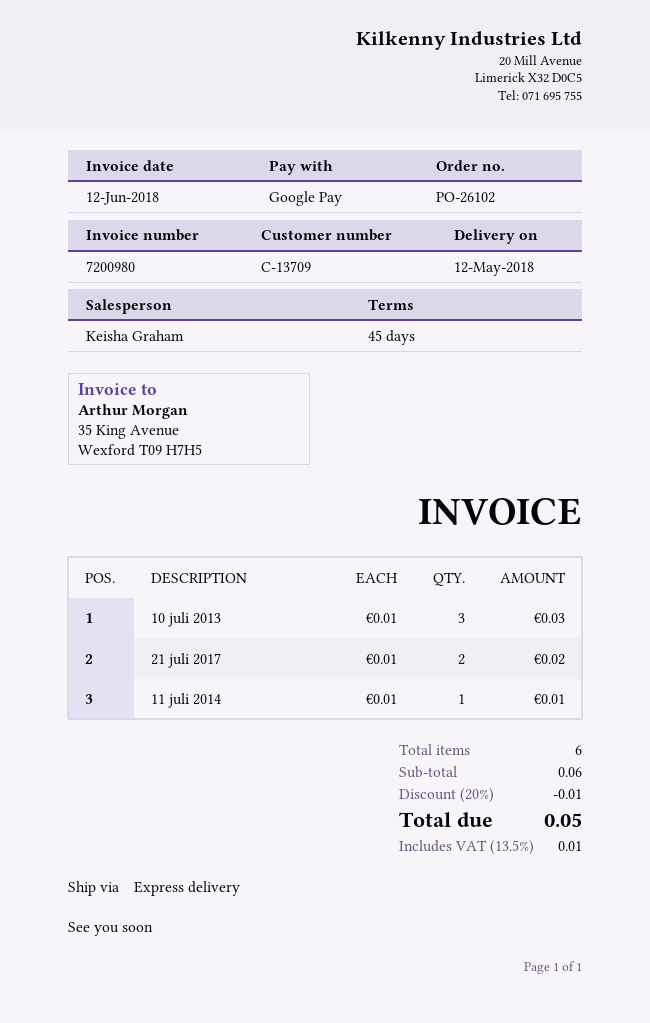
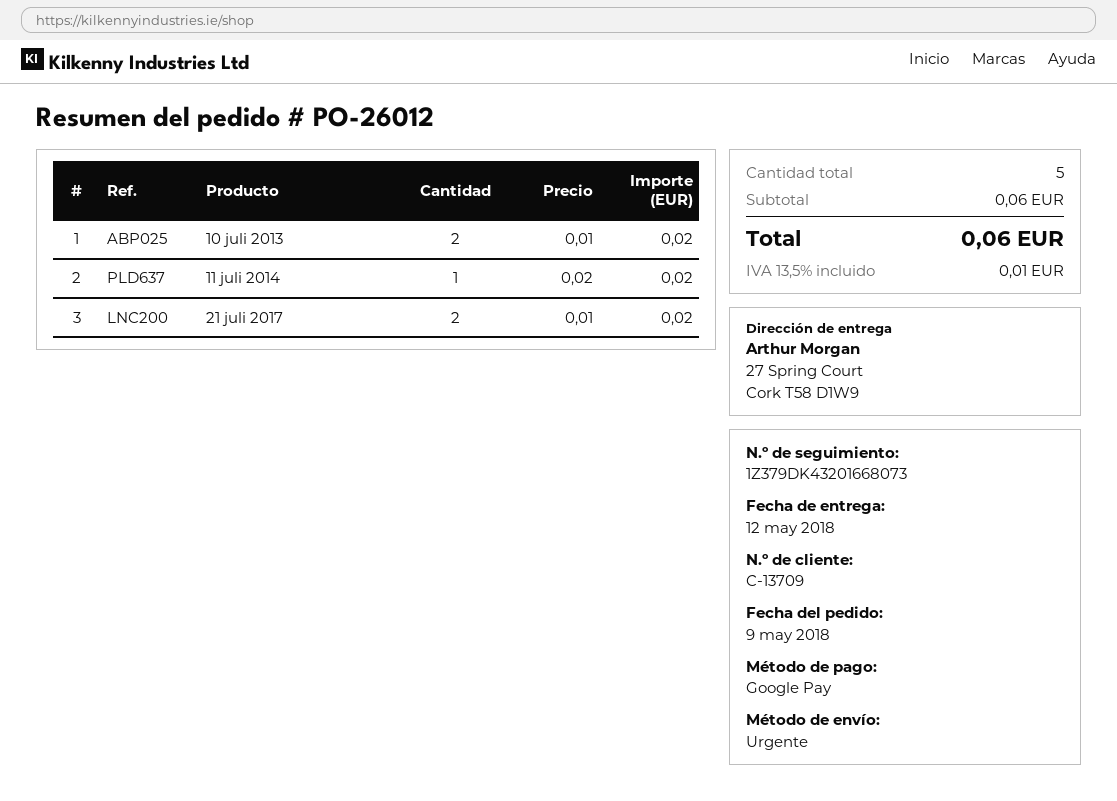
order number: PO-26102 -> PO-26012
10 juli 2013: 3 x 0.01 = 0.03 -> 2 x 0.01 = 0.02
11 juli 2014: 1 x 0.01 = 0.01 -> 1 x 0.02 = 0.02
total quantity: 6 -> 5
discount: 20% = 0.01 -> none
total: 0.05 -> 0.06

